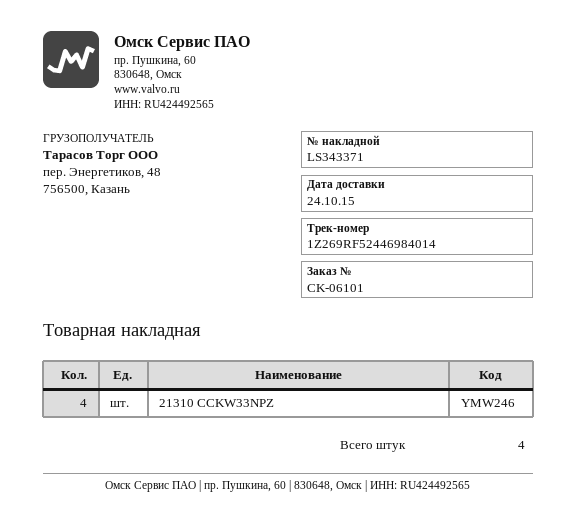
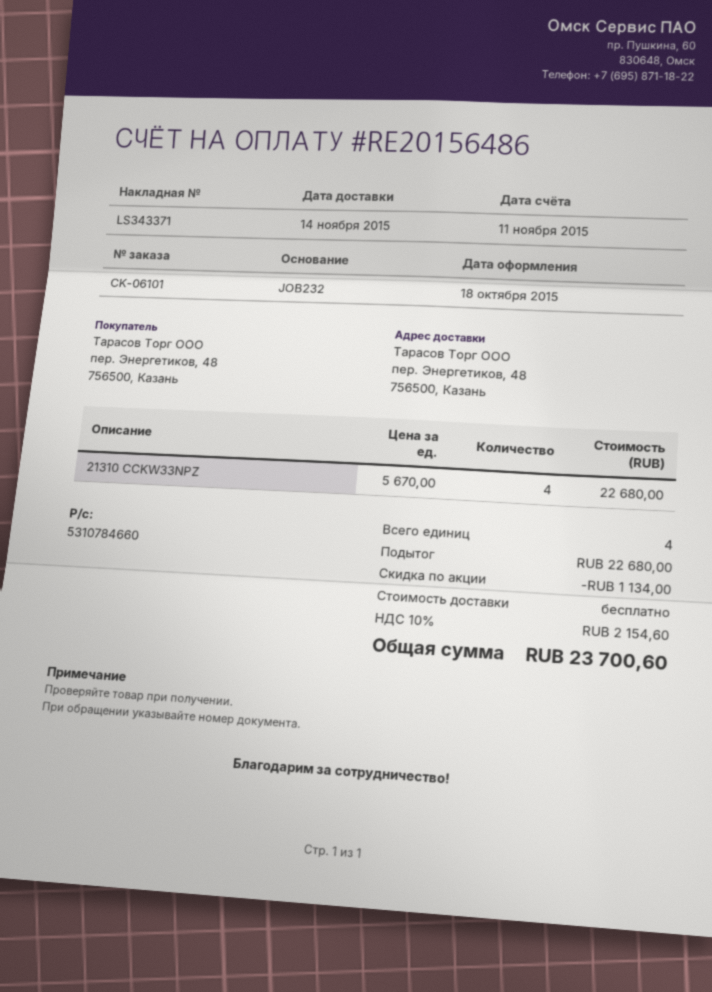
delivery date: 2015-10-24 -> 2015-11-14

